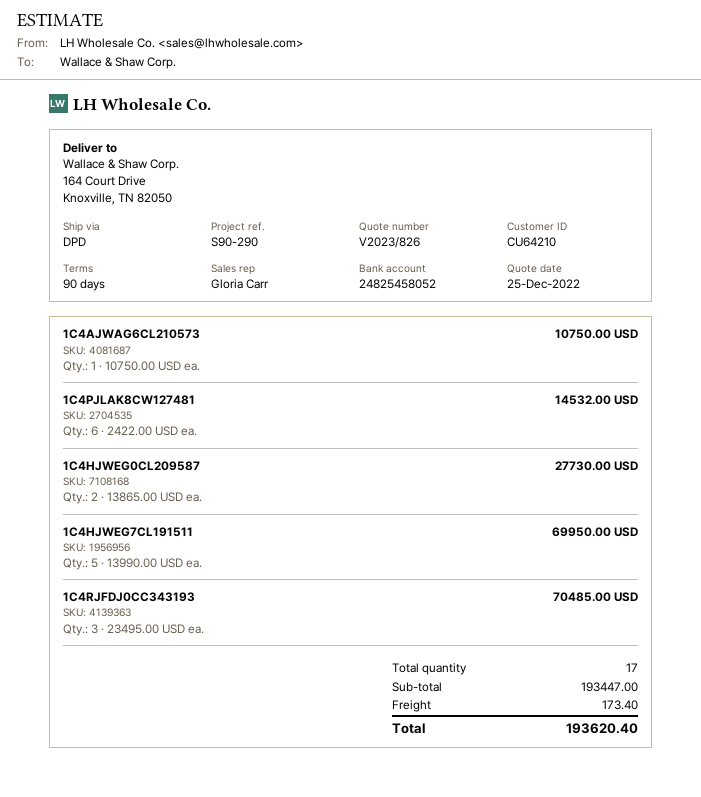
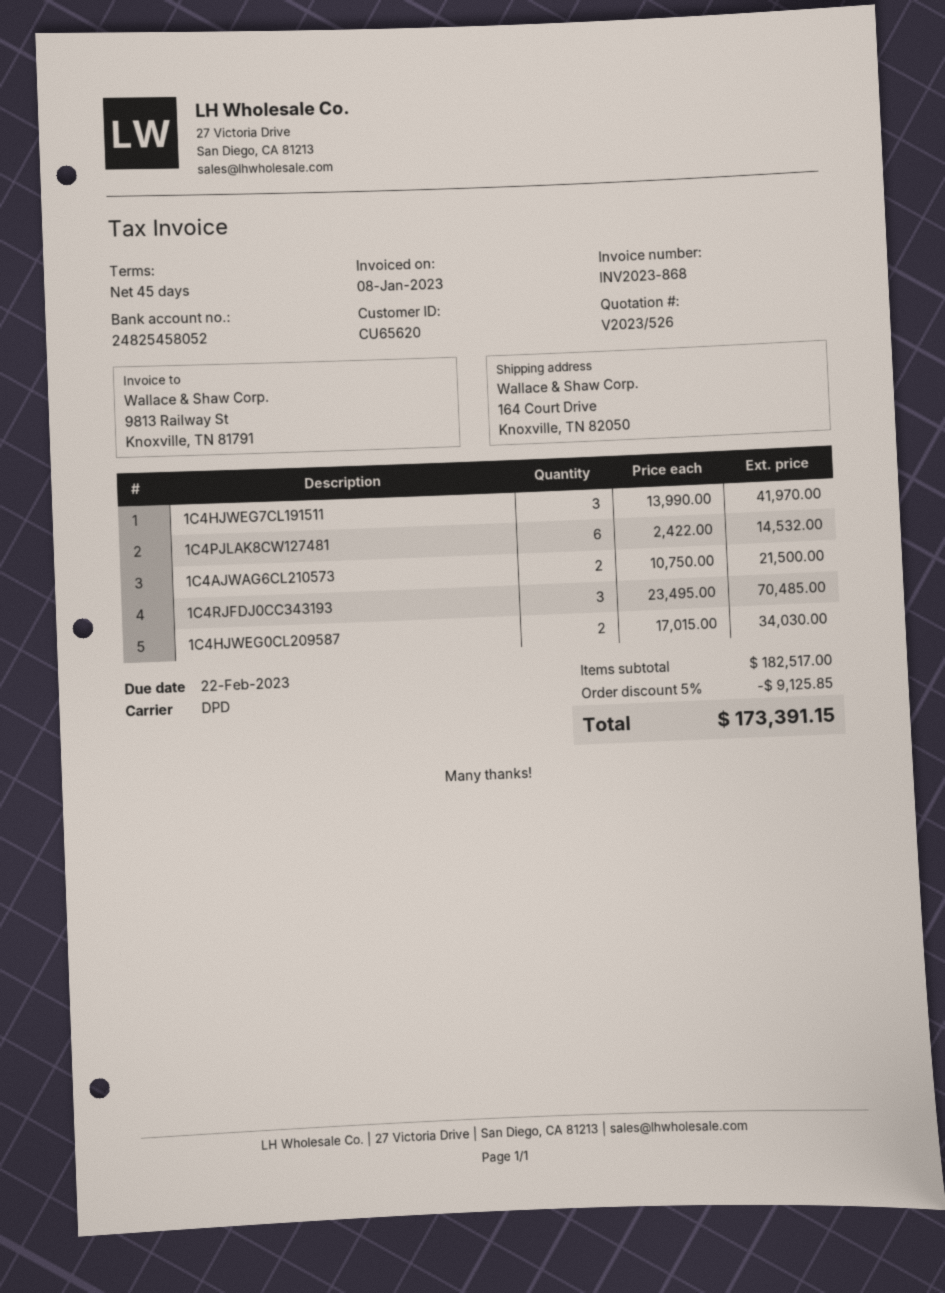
quote number: V2023/826 -> V2023/526
payment terms: 90 days -> 45 days
customer number: CU64210 -> CU65620
1C4AJWAG6CL210573: 1 x 10750.00 = 10750.00 -> 2 x 10750.00 = 21500.00
1C4HJWEG0CL209587: 2 x 13865.00 = 27730.00 -> 2 x 17015.00 = 34030.00
1C4HJWEG7CL191511: 5 x 13990.00 = 69950.00 -> 3 x 13990.00 = 41970.00
subtotal: 193447.00 -> 182517.00
discount: none -> 5% = 9125.85
shipping: 173.40 -> none
total: 193620.40 -> 173391.15

